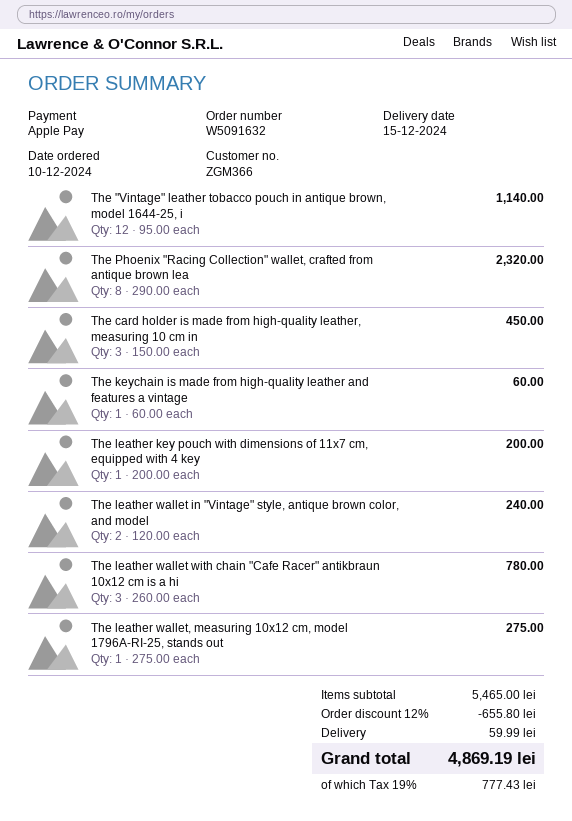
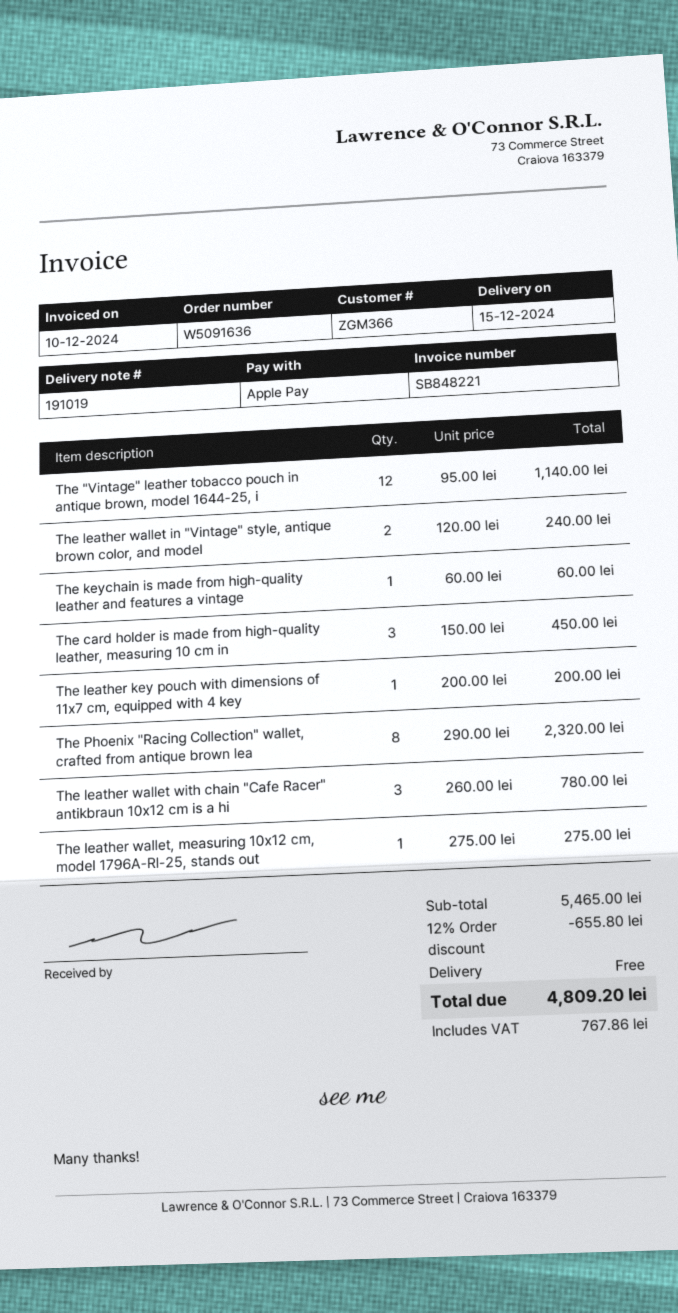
order number: W5091632 -> W5091636
shipping: 59.99 -> 0.00
tax: 777.43 -> 767.86
total: 4869.19 -> 4809.20

